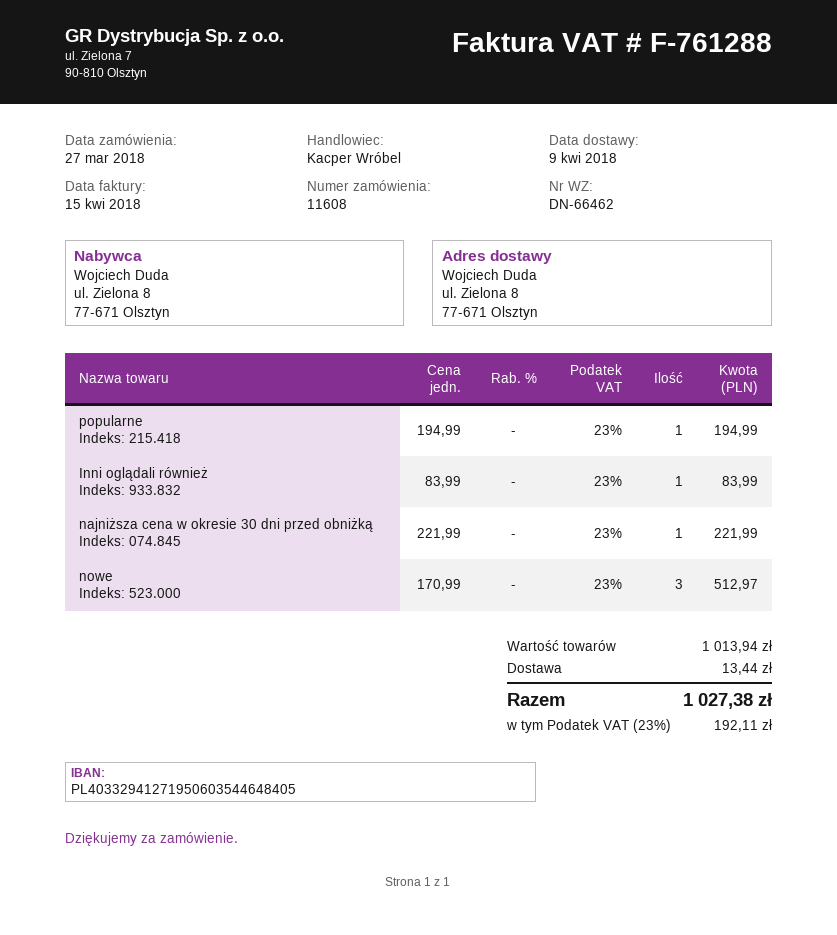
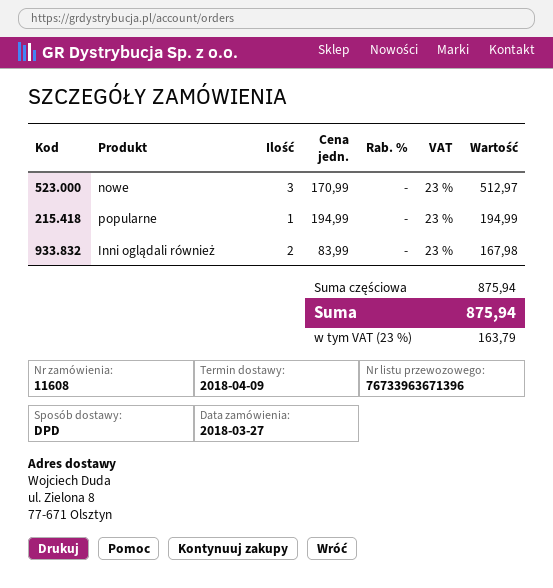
Inni oglądali również: 1 x 83.99 = 83.99 -> 2 x 83.99 = 167.98
najniższa cena w okresie 30 dni przed obniżką: 1 x 221.99 = 221.99 -> none
subtotal: 1013.94 -> 875.94
shipping: 13.44 -> none
tax: 23% = 192.11 -> 23% = 163.79
total: 1027.38 -> 875.94

